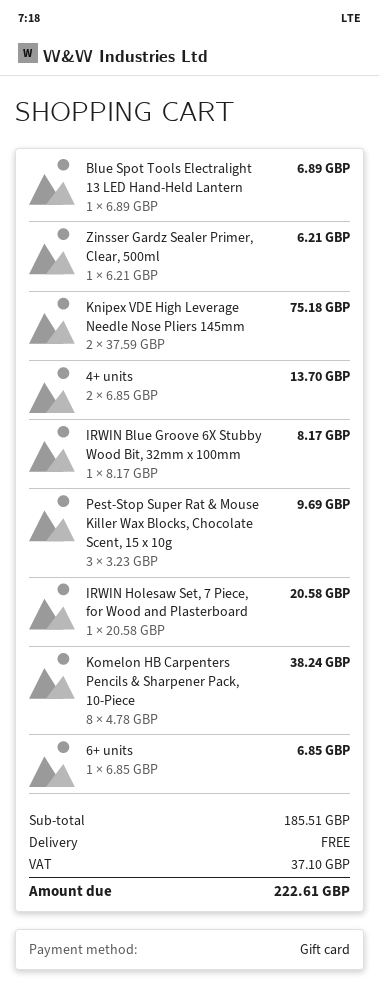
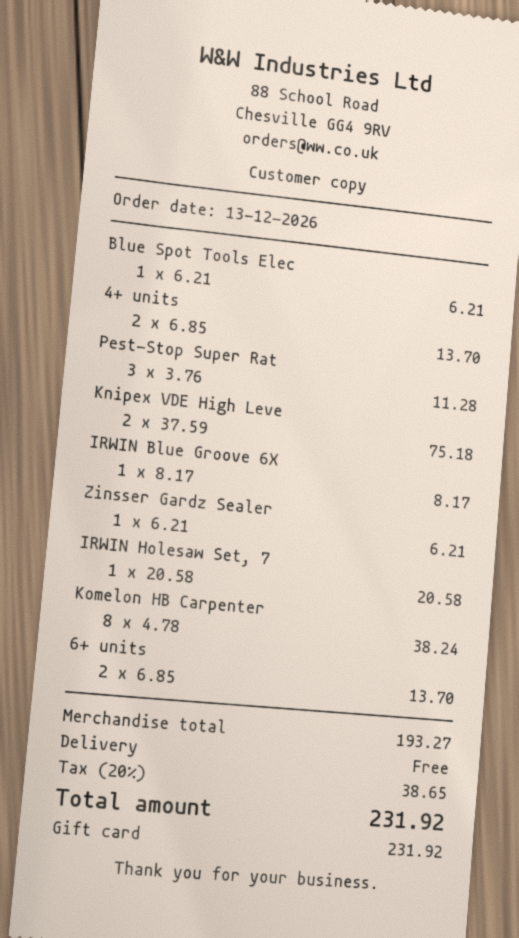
Blue Spot Tools Electralight 13 LED Hand-Held Lantern: 1 x 6.89 = 6.89 -> 1 x 6.21 = 6.21
Pest-Stop Super Rat & Mouse Killer Wax Blocks, Chocolate Scent, 15 x 10g: 3 x 3.23 = 9.69 -> 3 x 3.76 = 11.28
6+ units: 1 x 6.85 = 6.85 -> 2 x 6.85 = 13.70
subtotal: 185.51 -> 193.27
tax: 37.10 -> 38.65
total: 222.61 -> 231.92

